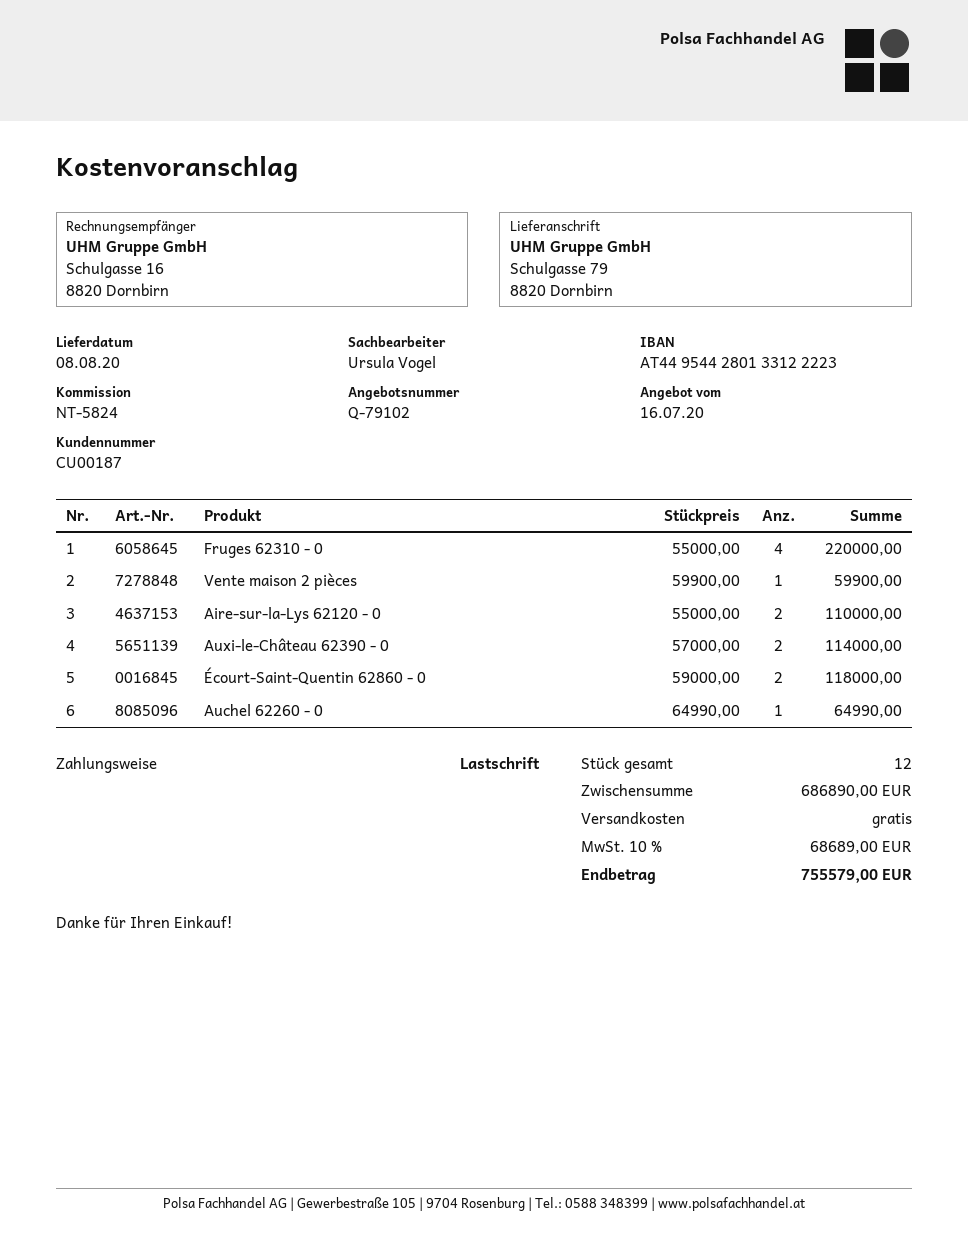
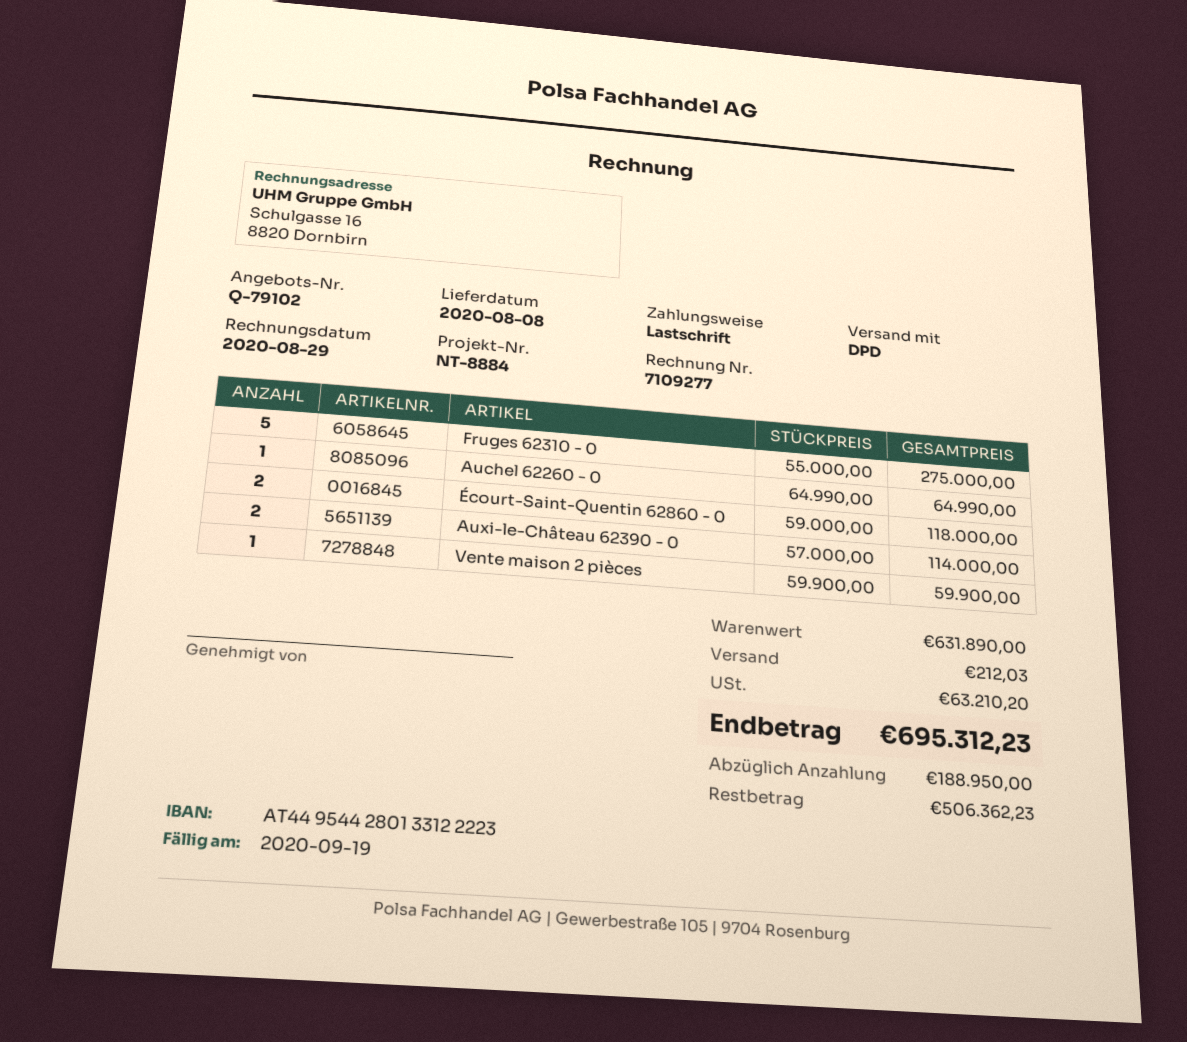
reference: NT-5824 -> NT-8884
Fruges 62310 - 0: 4 x 55000.00 = 220000.00 -> 5 x 55000.00 = 275000.00
Aire-sur-la-Lys 62120 - 0: 2 x 55000.00 = 110000.00 -> none
subtotal: 686890.00 -> 631890.00
shipping: 0.00 -> 212.03
tax: 68689.00 -> 63210.20
total: 755579.00 -> 695312.23

